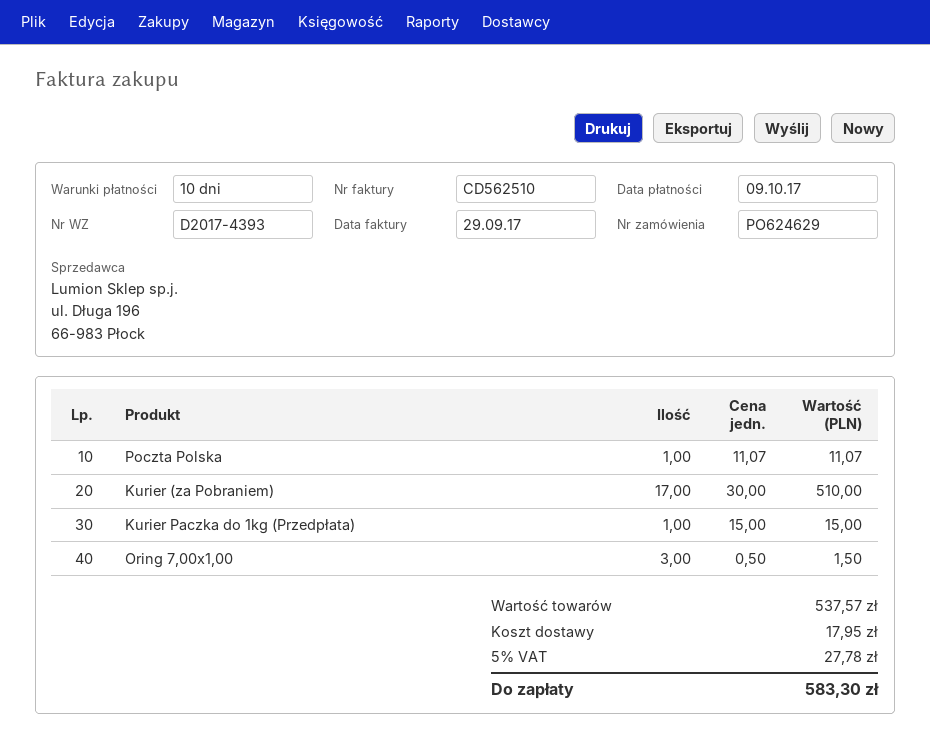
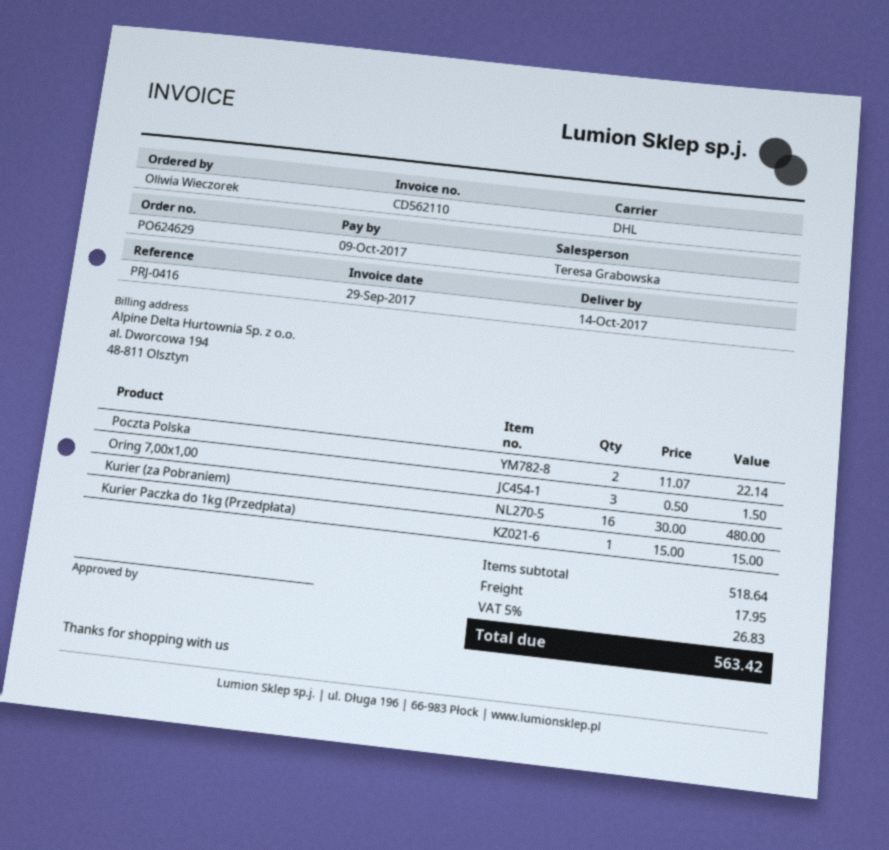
invoice number: CD562510 -> CD562110
Poczta Polska: 1 x 11.07 = 11.07 -> 2 x 11.07 = 22.14
Kurier (za Pobraniem): 17 x 30.00 = 510.00 -> 16 x 30.00 = 480.00
subtotal: 537.57 -> 518.64
tax: 5% = 27.78 -> 5% = 26.83
total: 583.30 -> 563.42

